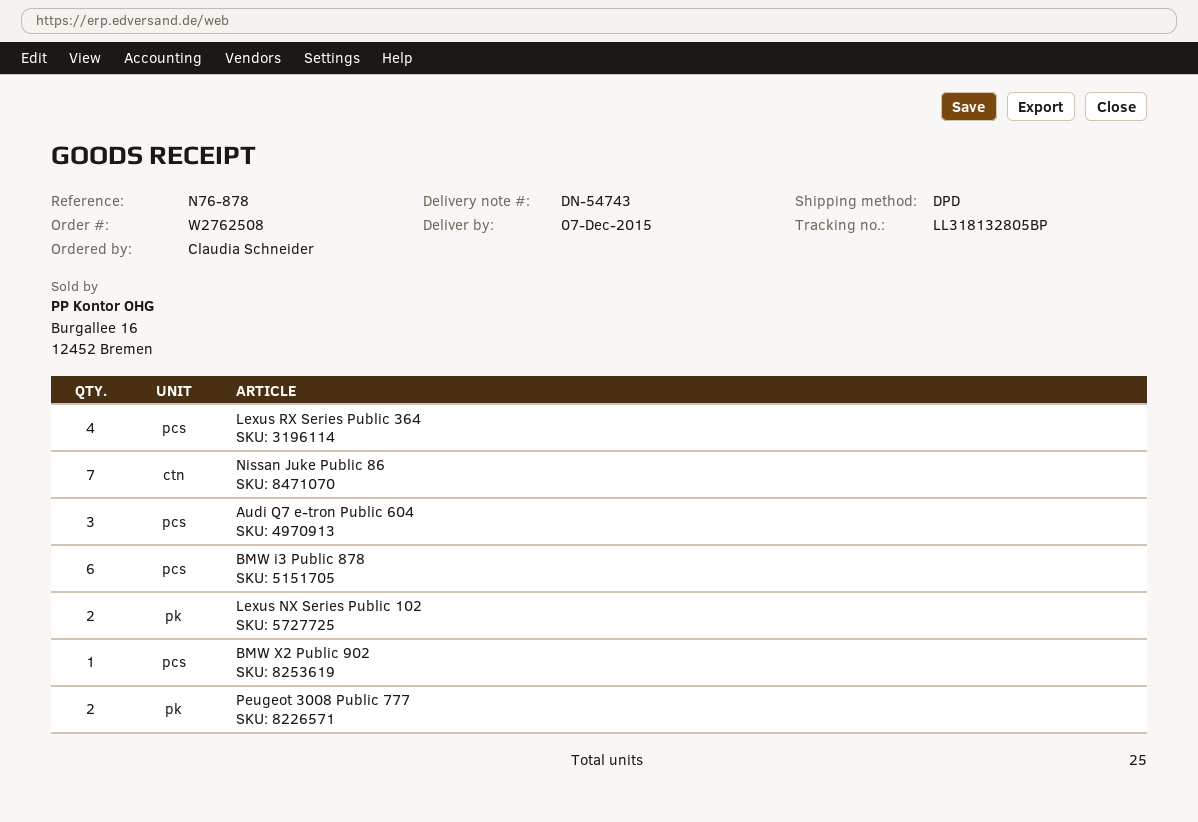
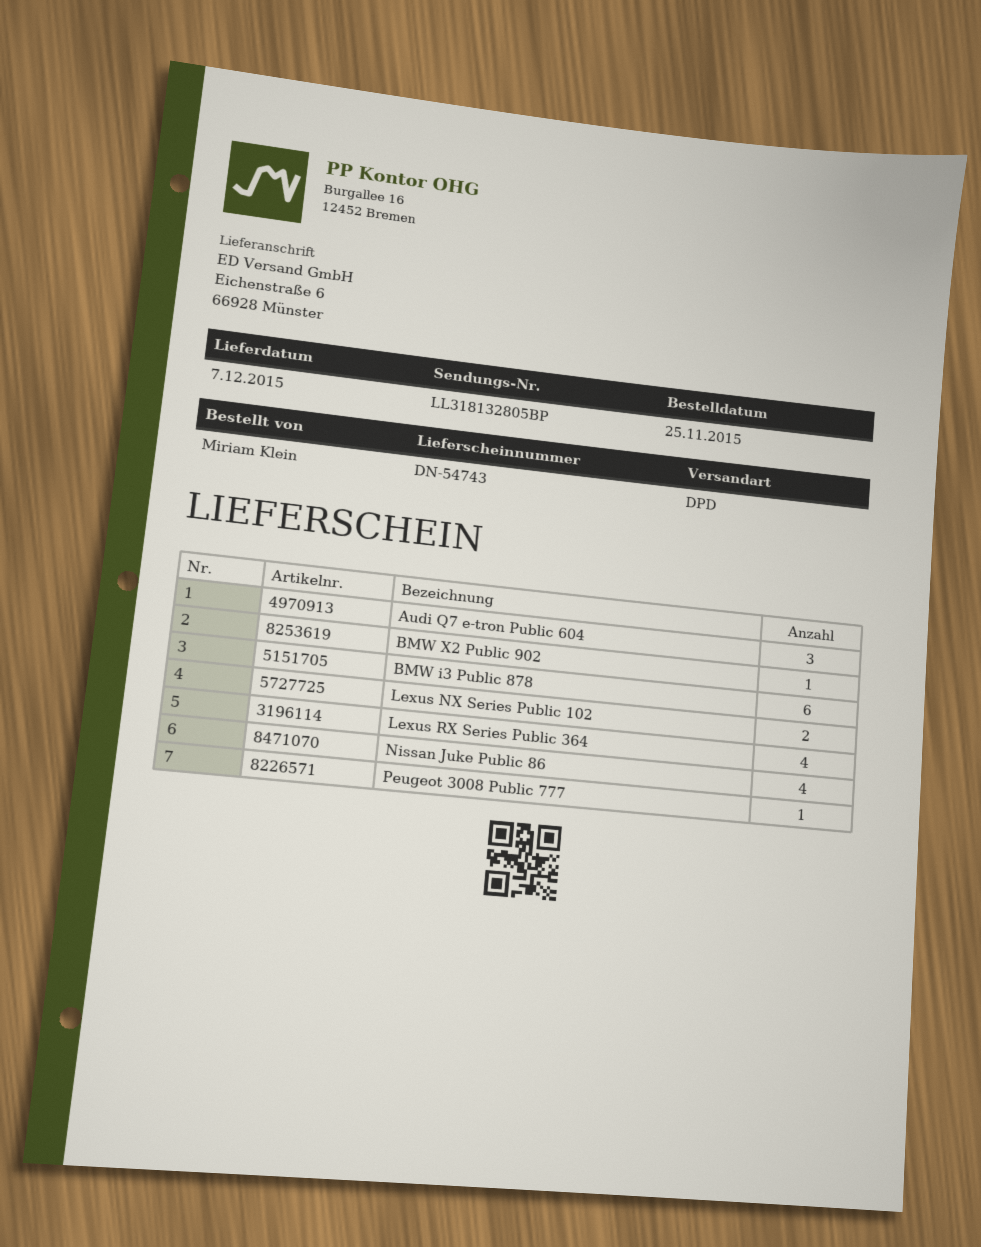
ordered by: Claudia Schneider -> Miriam Klein
Nissan Juke Public 86: 7 -> 4
Peugeot 3008 Public 777: 2 -> 1

